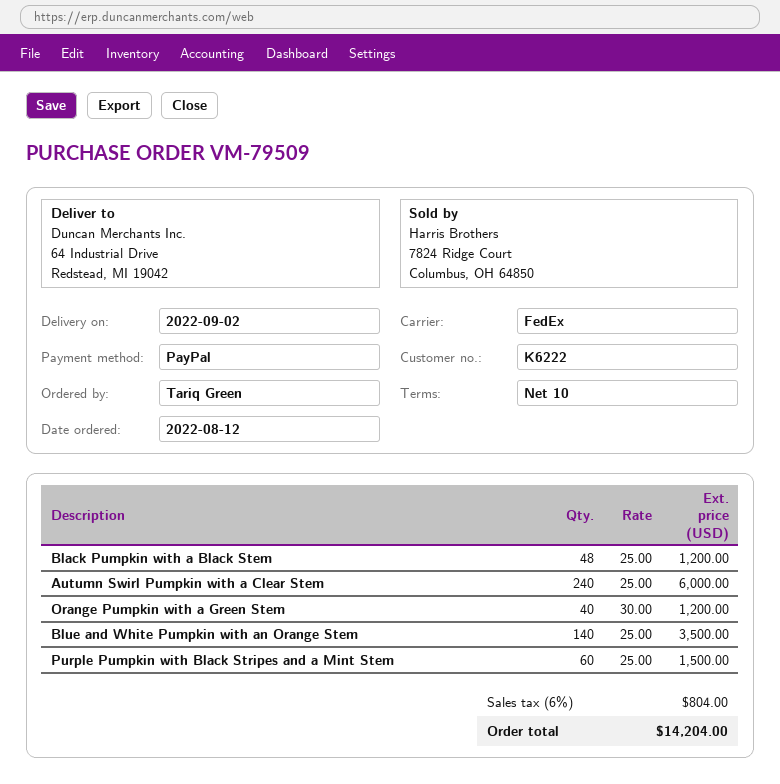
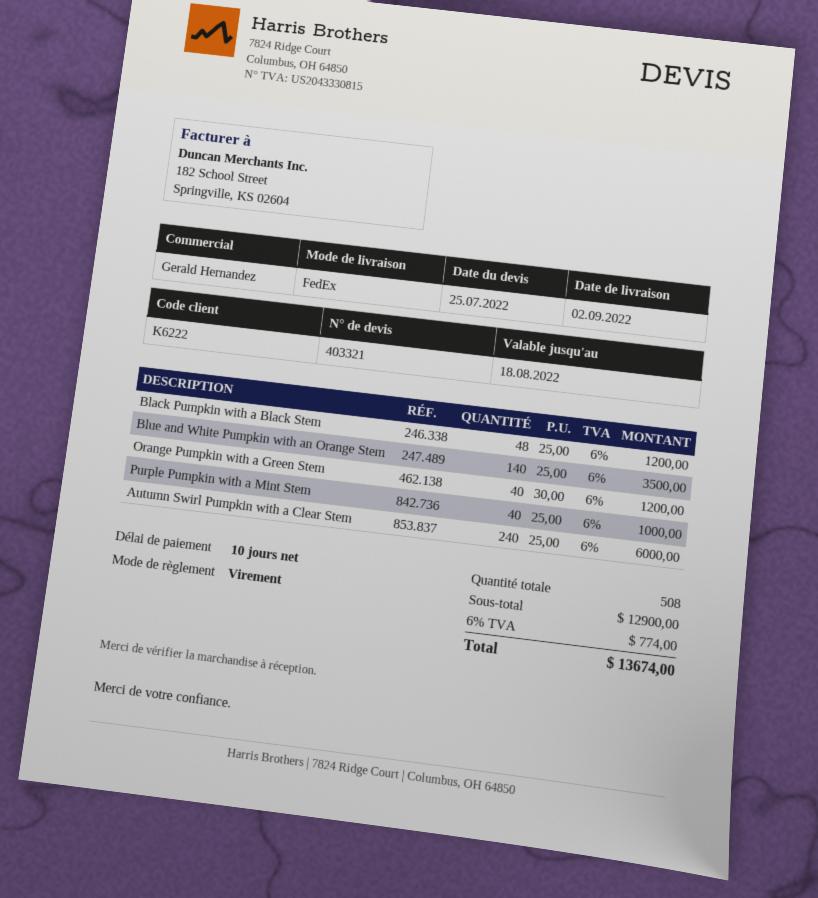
payment method: PayPal -> bank transfer
Purple Pumpkin with Black Stripes and a Mint Stem: 60 x 25.00 = 1500.00 -> none
Purple Pumpkin with a Mint Stem: none -> 40 x 25.00 = 1000.00
tax: 6% = 804.00 -> 6% = 774.00
total: 14204.00 -> 13674.00

